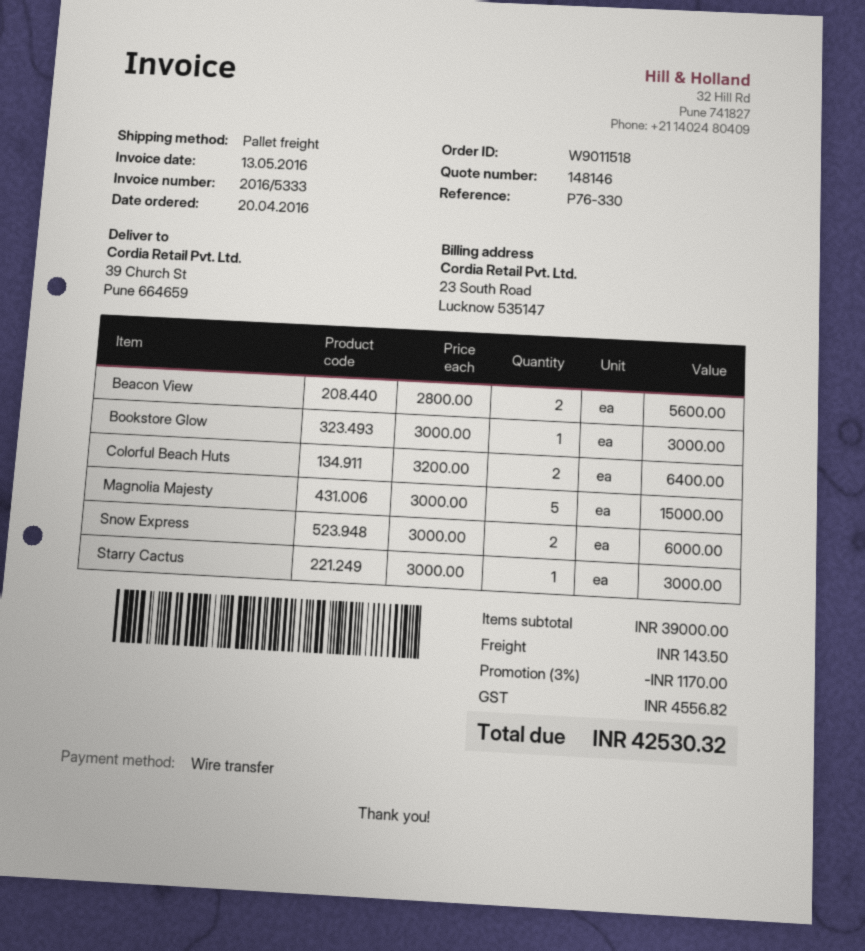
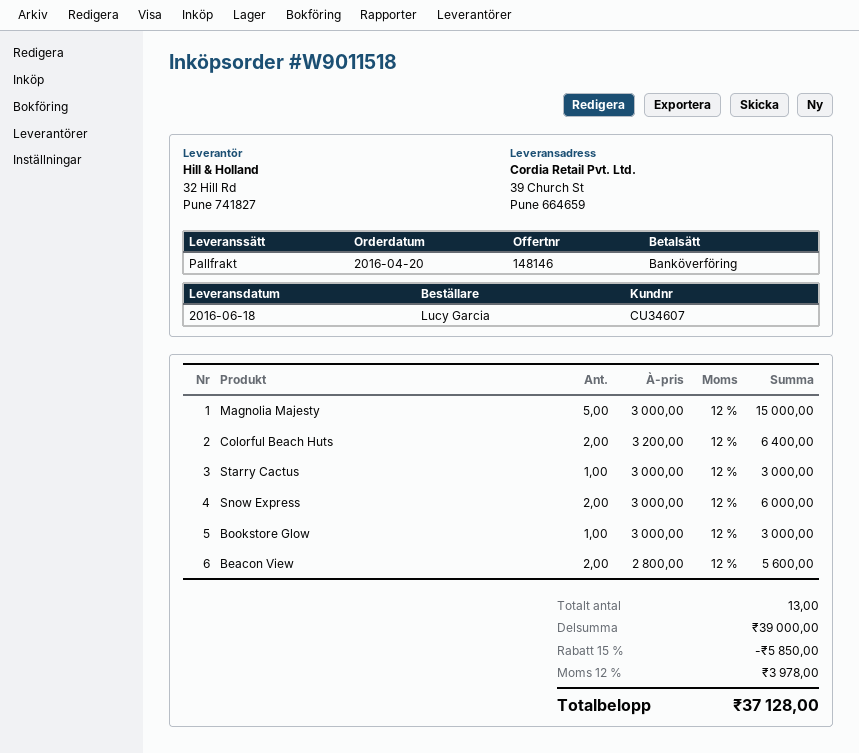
discount: 3% = 1170.00 -> 15% = 5850.00
shipping: 143.50 -> none
tax: 4556.82 -> 3978.00
total: 42530.32 -> 37128.00

